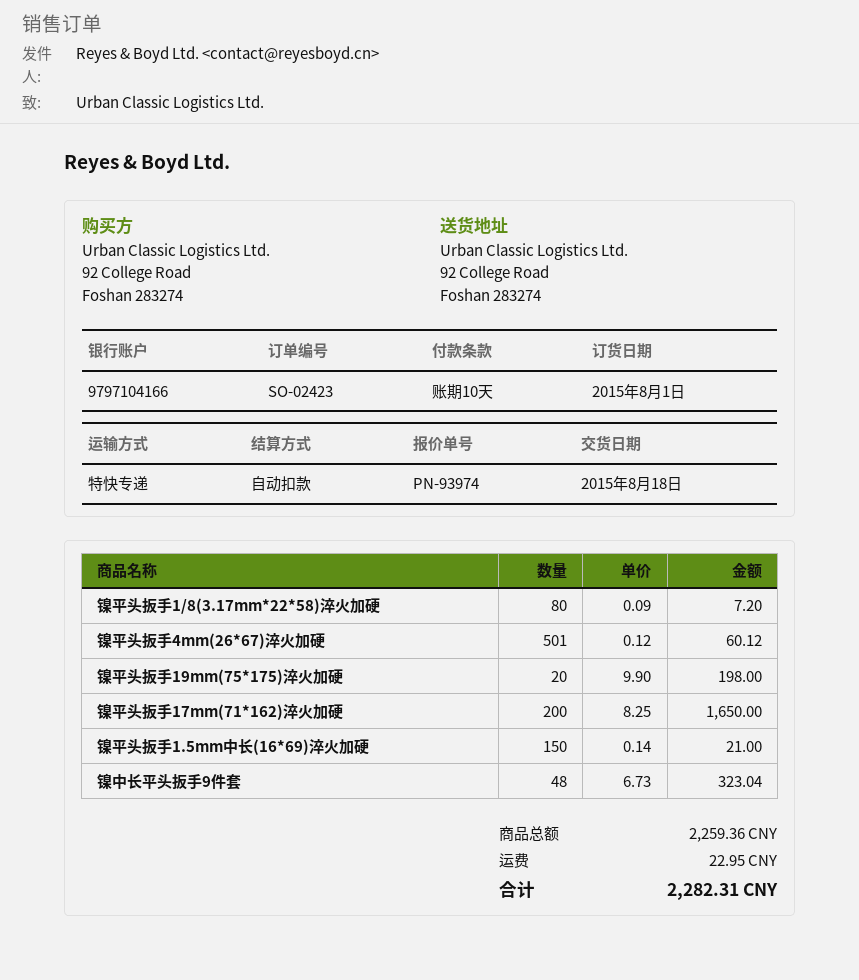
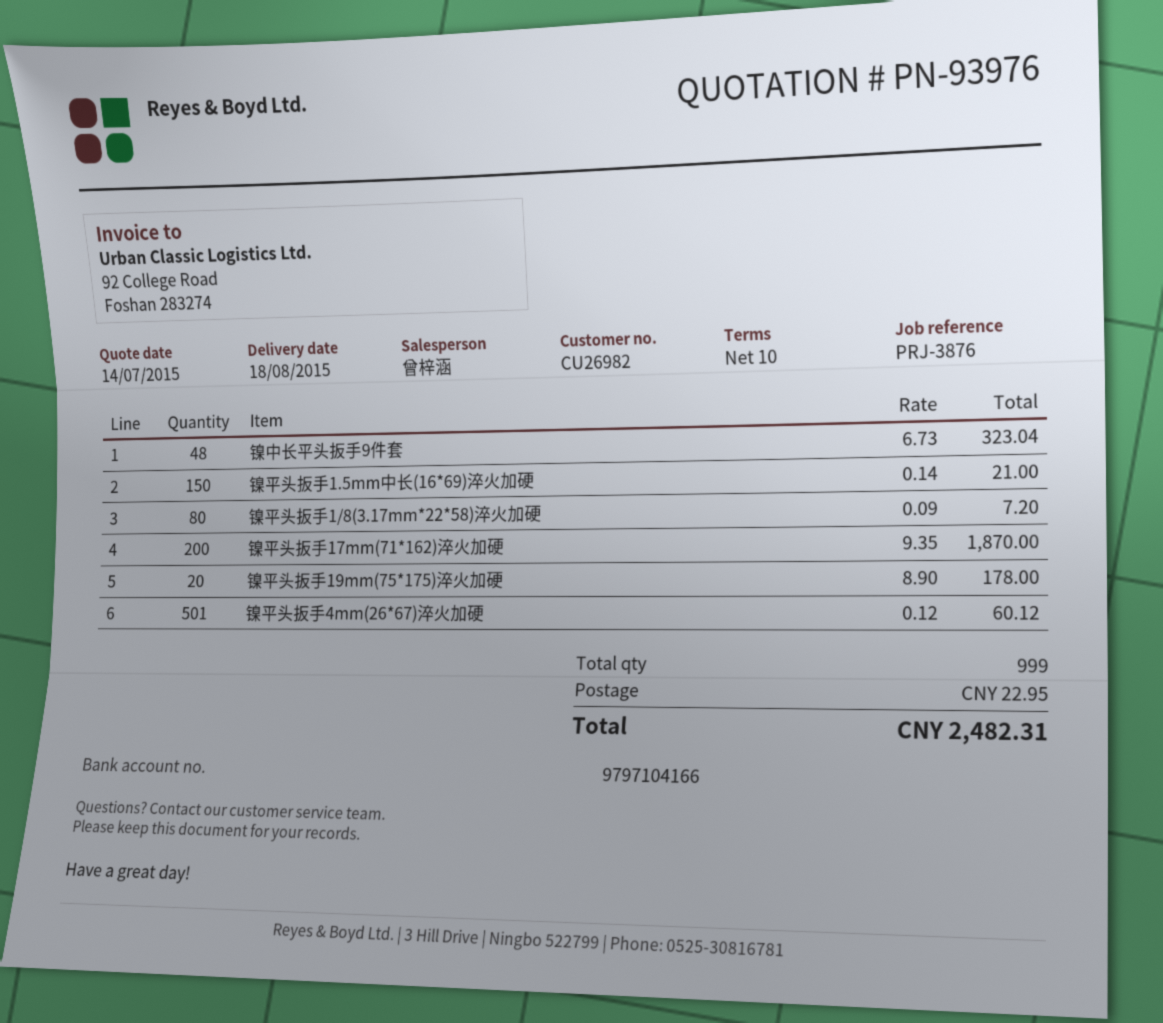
quote number: PN-93974 -> PN-93976
镍平头扳手19mm(75*175)淬火加硬: 20 x 9.90 = 198.00 -> 20 x 8.90 = 178.00
镍平头扳手17mm(71*162)淬火加硬: 200 x 8.25 = 1650.00 -> 200 x 9.35 = 1870.00
total: 2282.31 -> 2482.31

